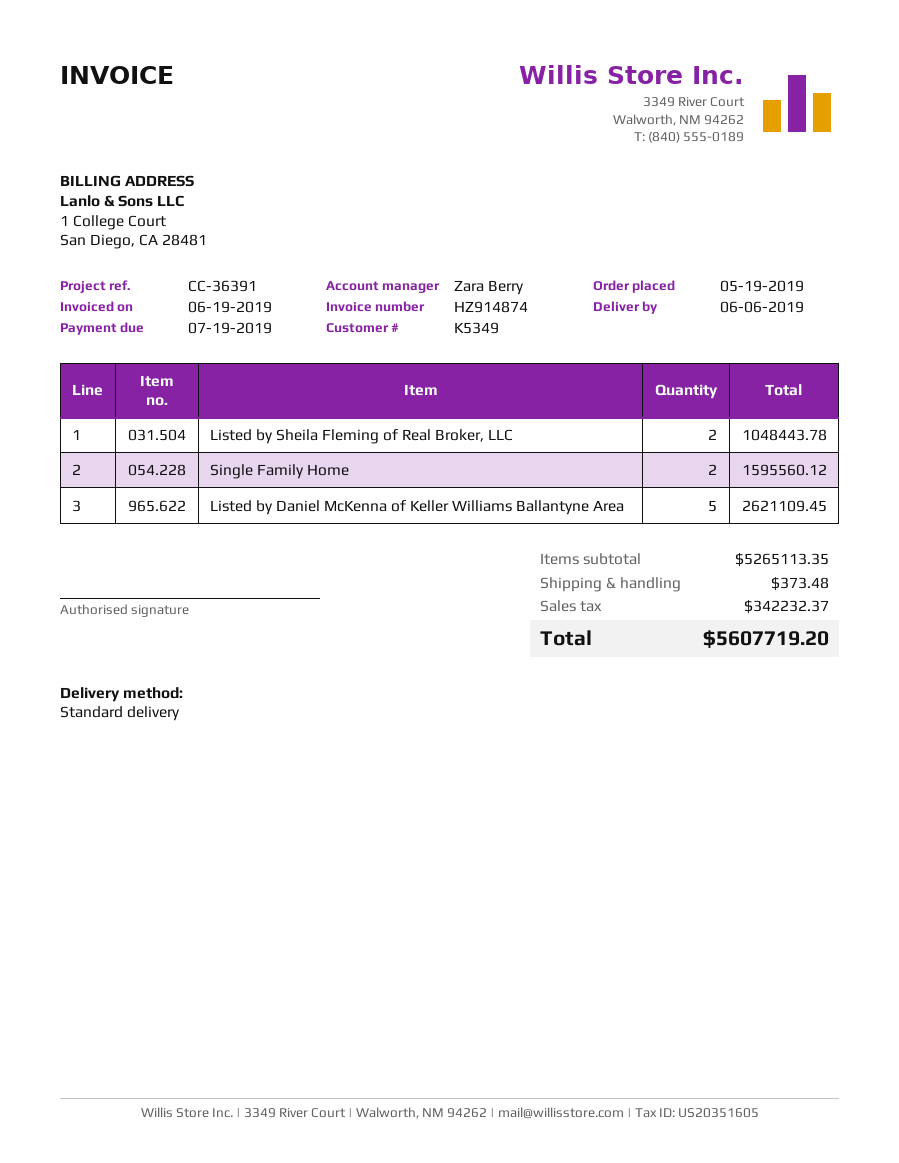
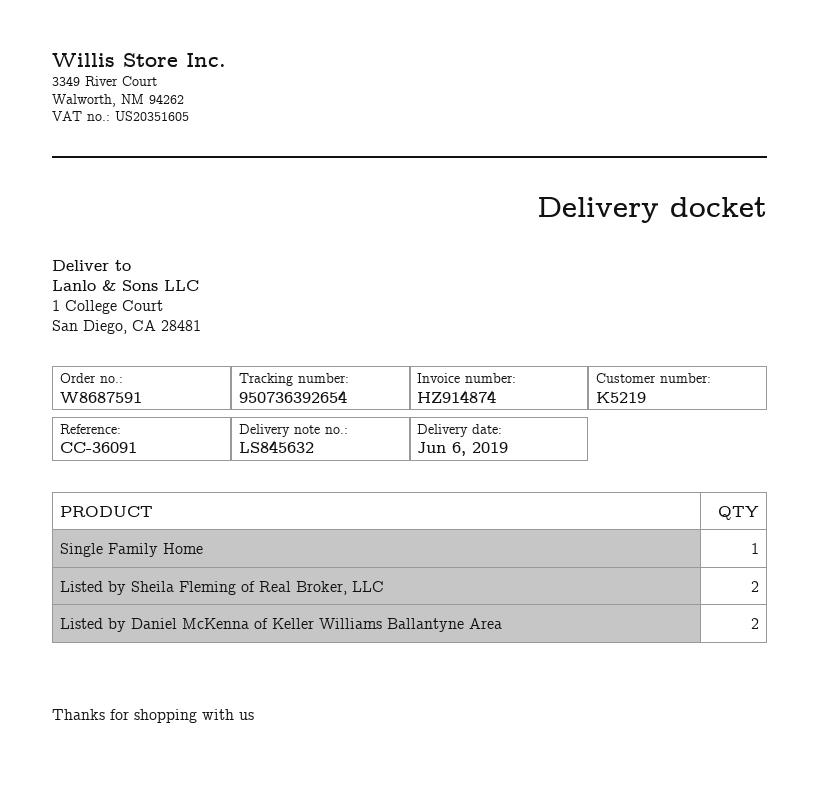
customer number: K5349 -> K5219
reference: CC-36391 -> CC-36091
Single Family Home: 2 -> 1
Listed by Daniel McKenna of Keller Williams Ballantyne Area: 5 -> 2

